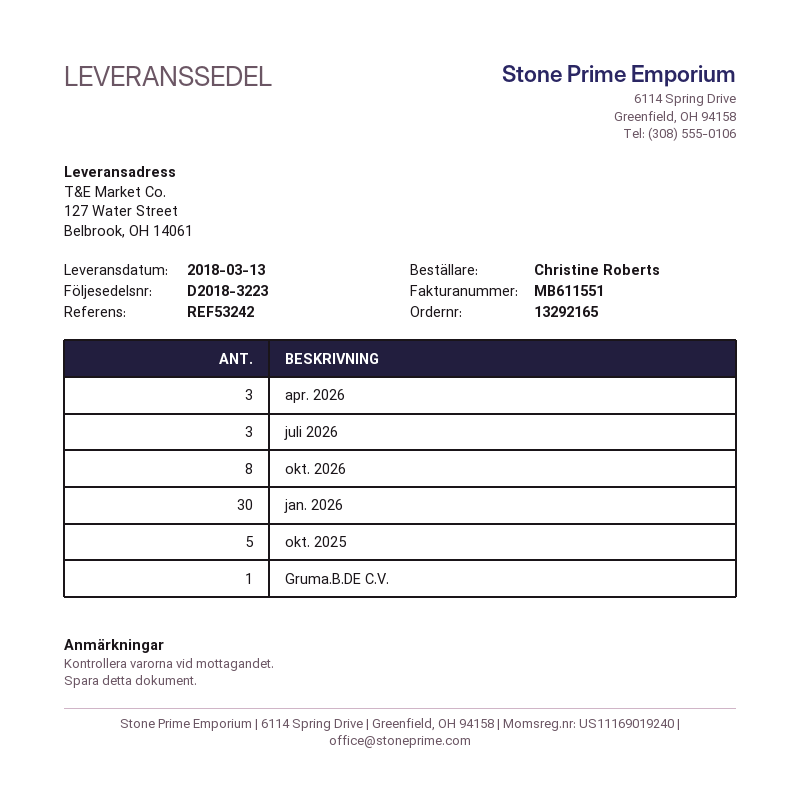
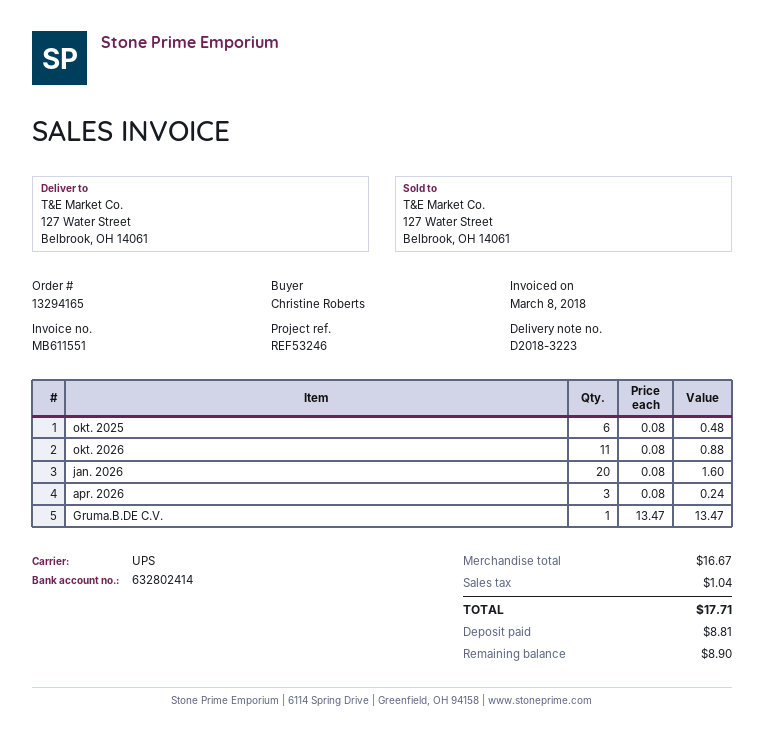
order number: 13292165 -> 13294165
reference: REF53242 -> REF53246
juli 2026: 3 -> none
okt. 2026: 8 -> 11
jan. 2026: 30 -> 20
okt. 2025: 5 -> 6

